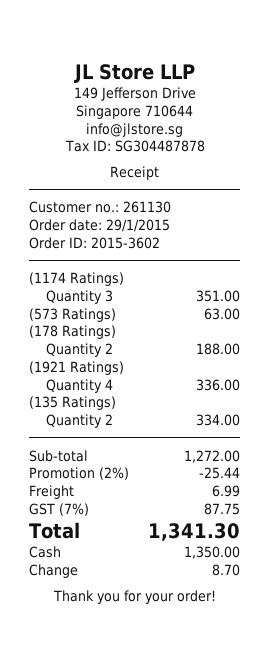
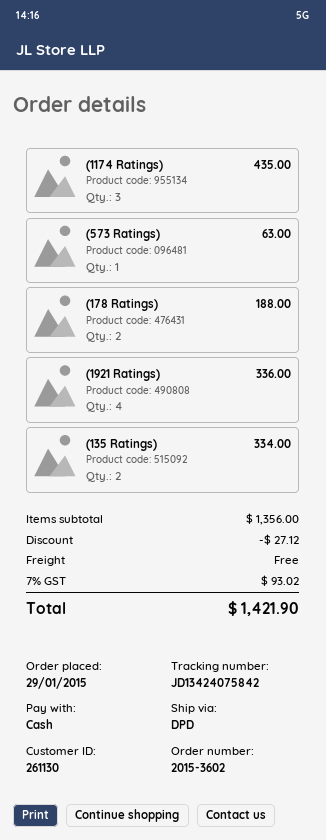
(1174 Ratings): 3 for 351.00 -> 3 for 435.00
subtotal: 1272.00 -> 1356.00
discount: 25.44 -> 27.12
shipping: 6.99 -> 0.00
tax: 7% = 87.75 -> 7% = 93.02
total: 1341.30 -> 1421.90

